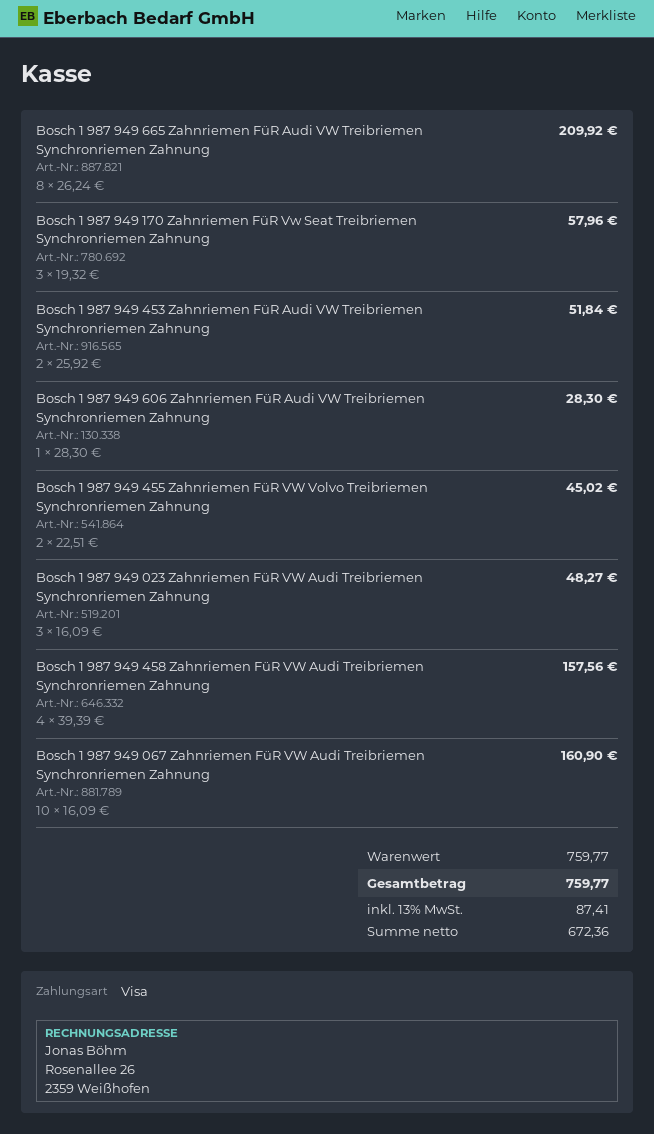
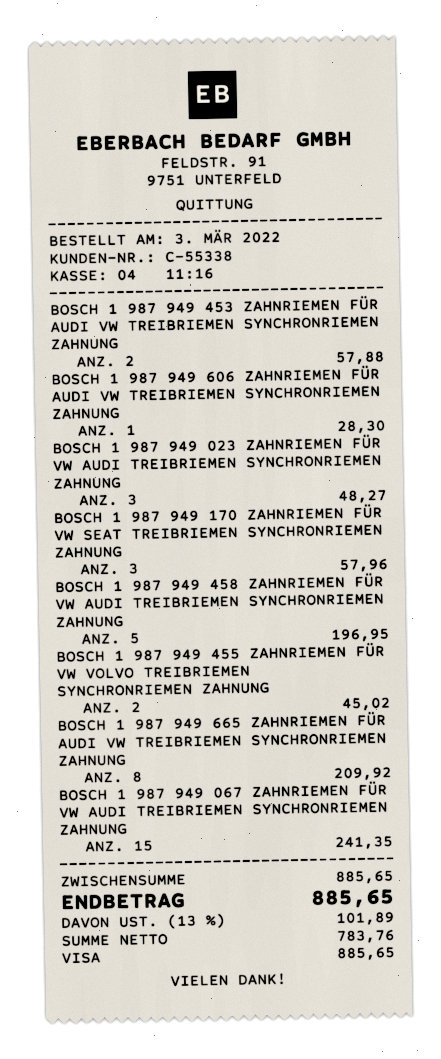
Bosch 1 987 949 453 Zahnriemen FüR Audi VW Treibriemen Synchronriemen Zahnung: 2 for 51.84 -> 2 for 57.88
Bosch 1 987 949 458 Zahnriemen FüR VW Audi Treibriemen Synchronriemen Zahnung: 4 for 157.56 -> 5 for 196.95
Bosch 1 987 949 067 Zahnriemen FüR VW Audi Treibriemen Synchronriemen Zahnung: 10 for 160.90 -> 15 for 241.35
subtotal: 759.77 -> 885.65
net: 672.36 -> 783.76
tax: 13% = 87.41 -> 13% = 101.89
total: 759.77 -> 885.65

